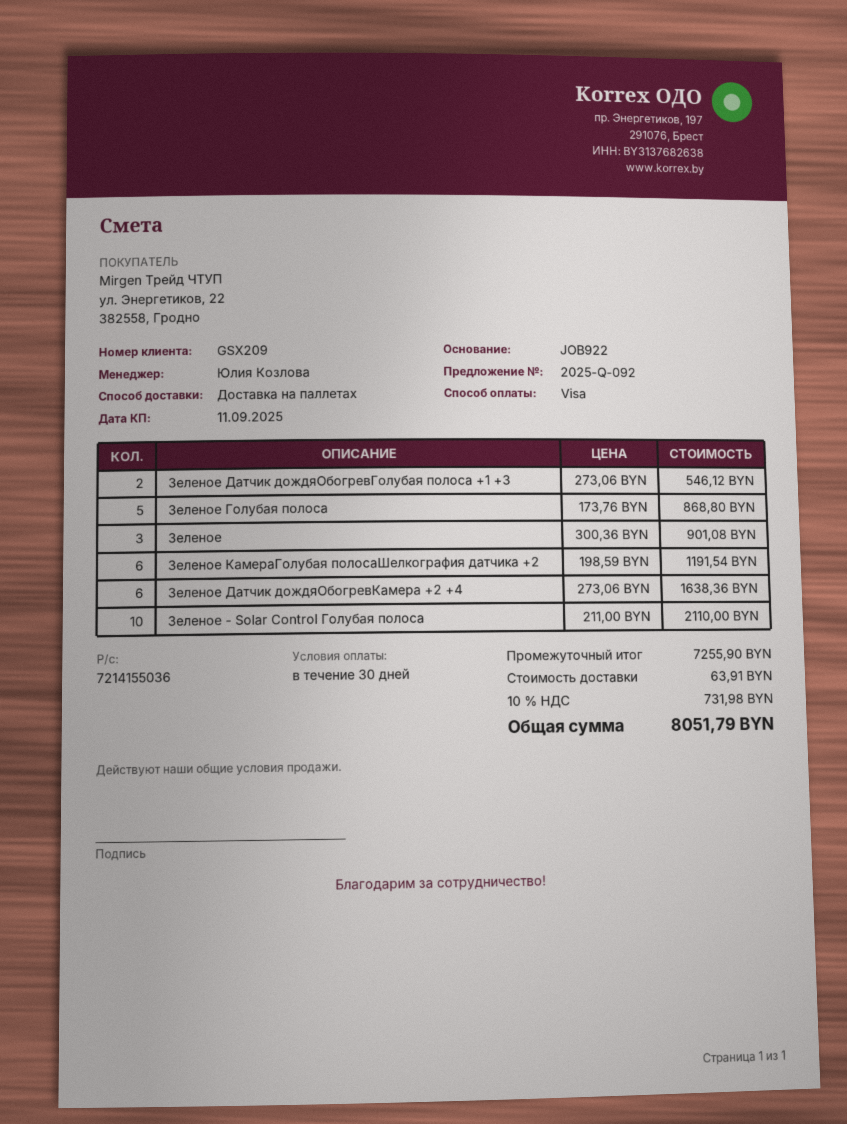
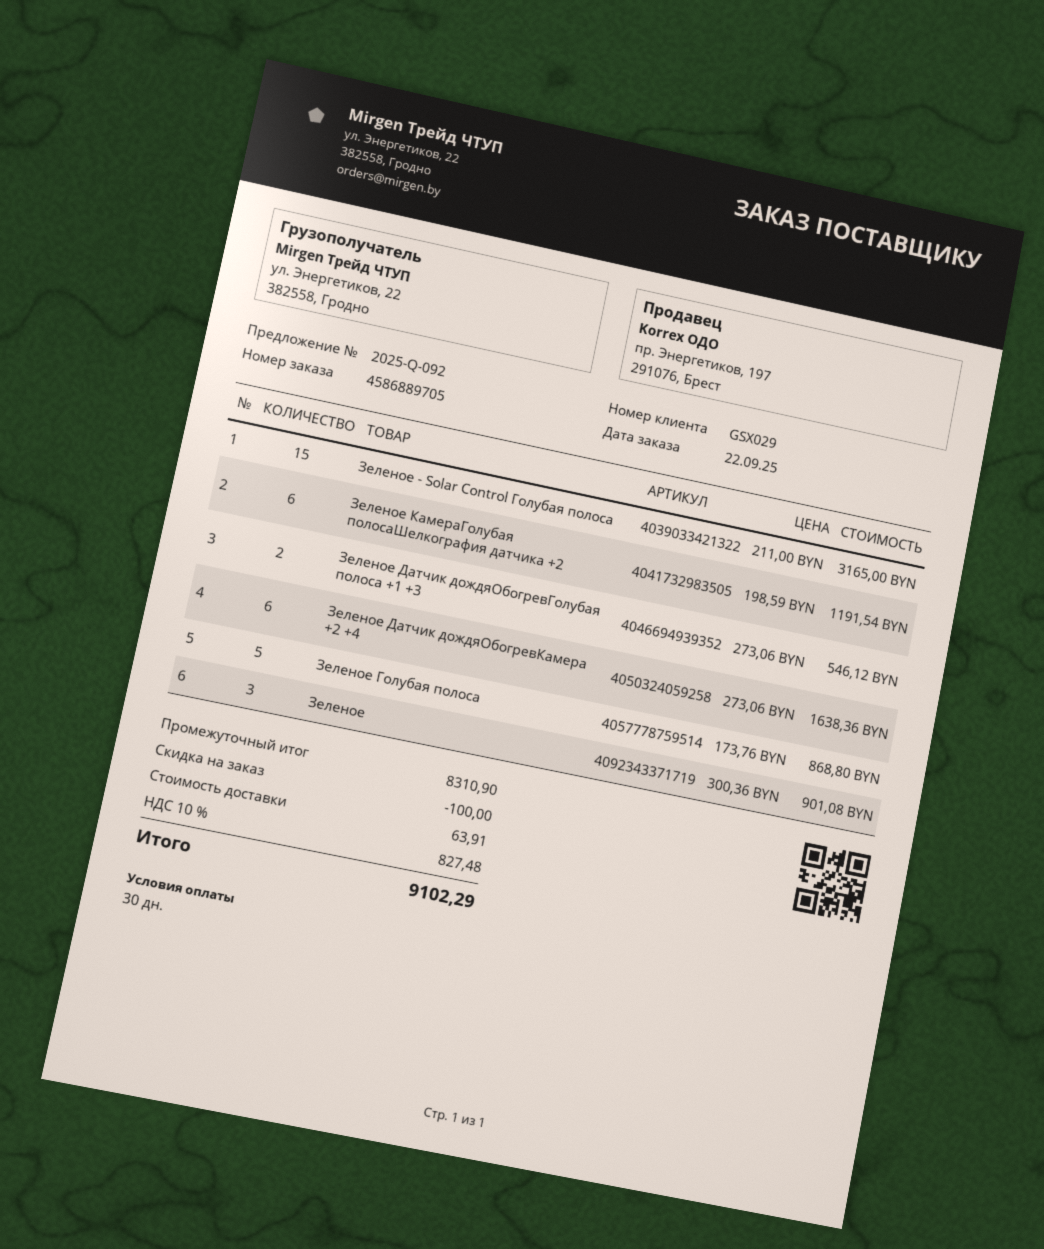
customer number: GSX209 -> GSX029
Зеленое - Solar Control Голубая полоса: 10 x 211.00 = 2110.00 -> 15 x 211.00 = 3165.00
subtotal: 7255.90 -> 8310.90
discount: none -> 100.00
tax: 10% = 731.98 -> 10% = 827.48
total: 8051.79 -> 9102.29

